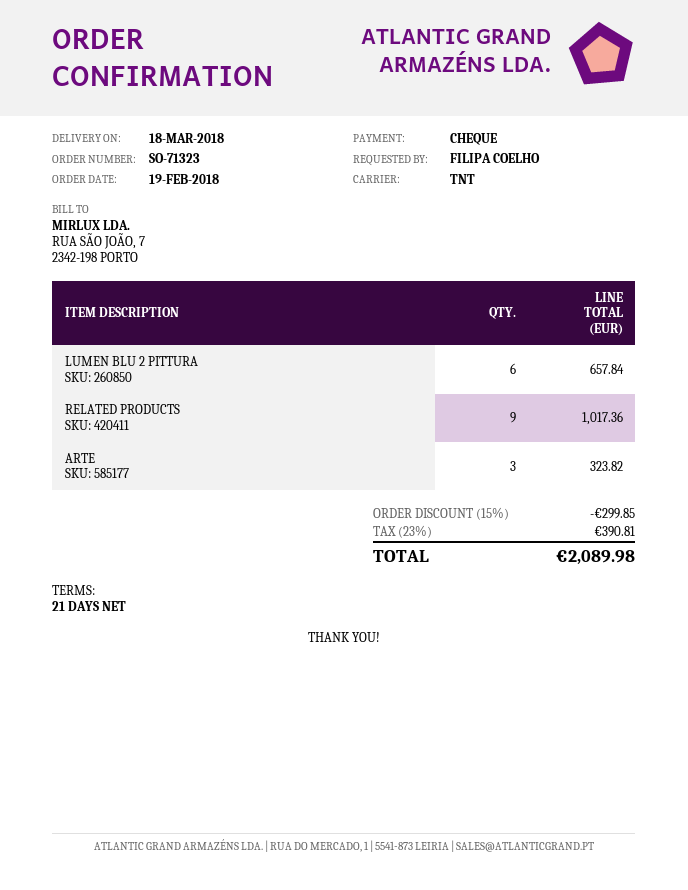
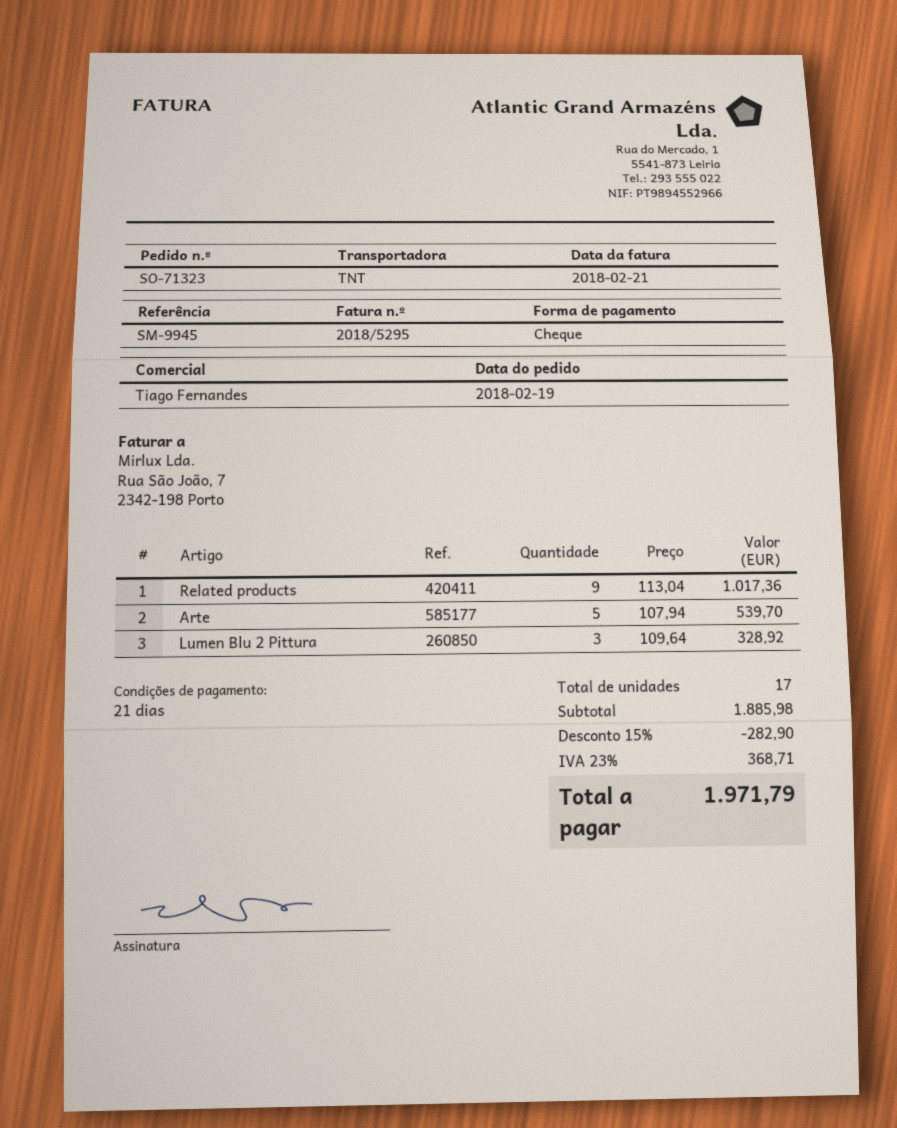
LUMEN BLU 2 PITTURA: 6 for 657.84 -> 3 for 328.92
ARTE: 3 for 323.82 -> 5 for 539.70
discount: 15% = 299.85 -> 15% = 282.90
tax: 23% = 390.81 -> 23% = 368.71
total: 2089.98 -> 1971.79

